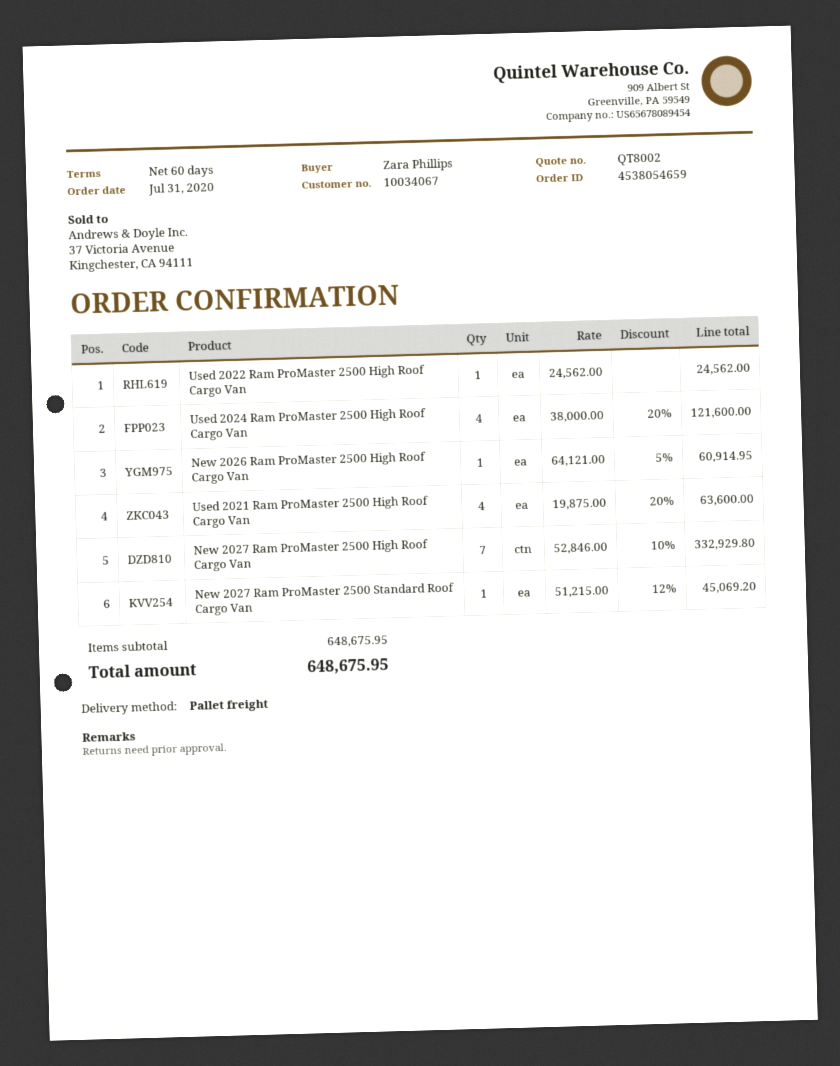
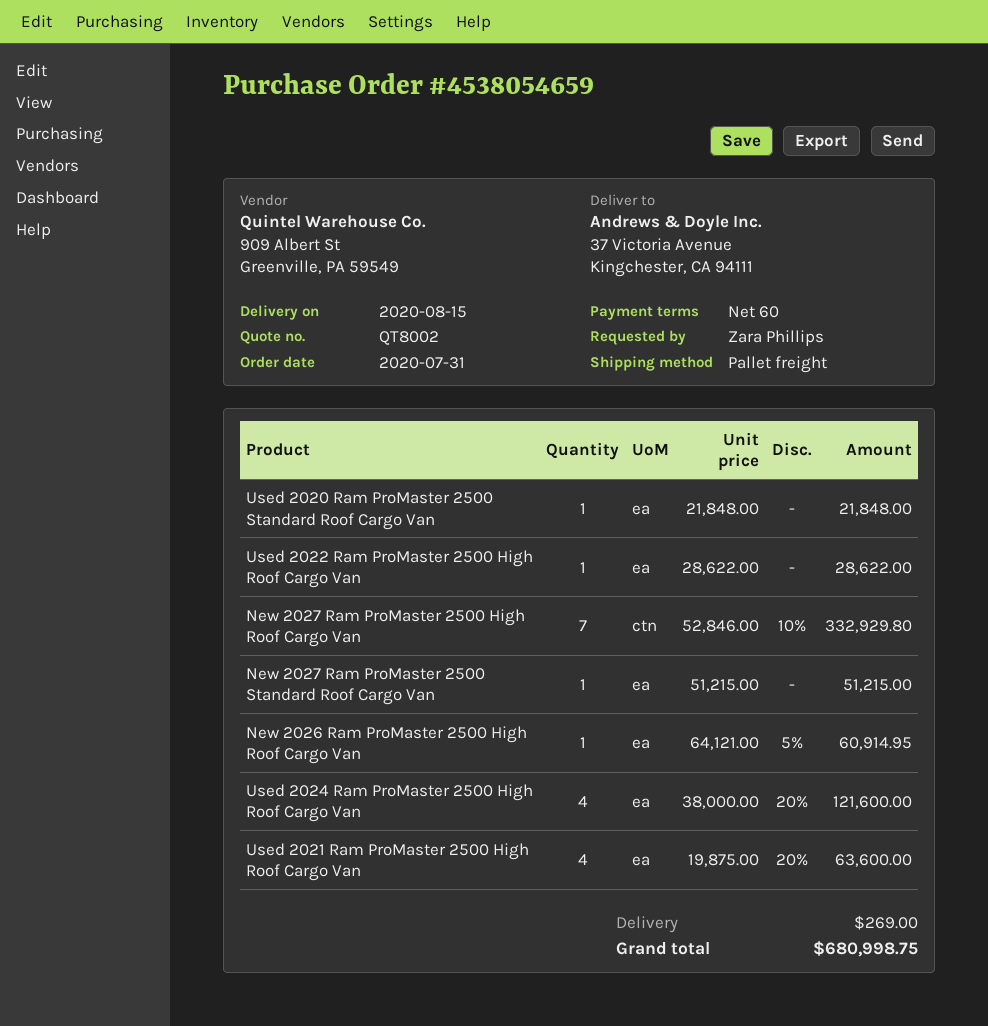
Used 2022 Ram ProMaster 2500 High Roof Cargo Van: 1 x 24562.00 = 24562.00 -> 1 x 28622.00 = 28622.00
New 2027 Ram ProMaster 2500 Standard Roof Cargo Van: 1 x 51215.00 - 12% = 45069.20 -> 1 x 51215.00 = 51215.00
Used 2020 Ram ProMaster 2500 Standard Roof Cargo Van: none -> 1 x 21848.00 = 21848.00
shipping: none -> 269.00
total: 648675.95 -> 680998.75

